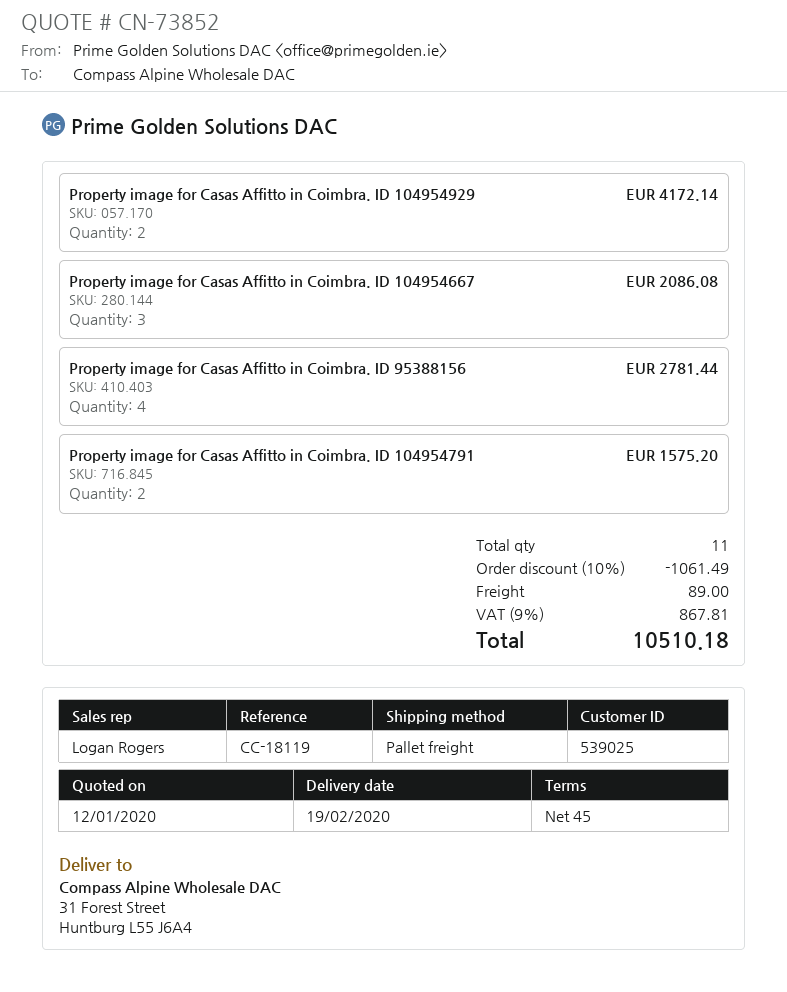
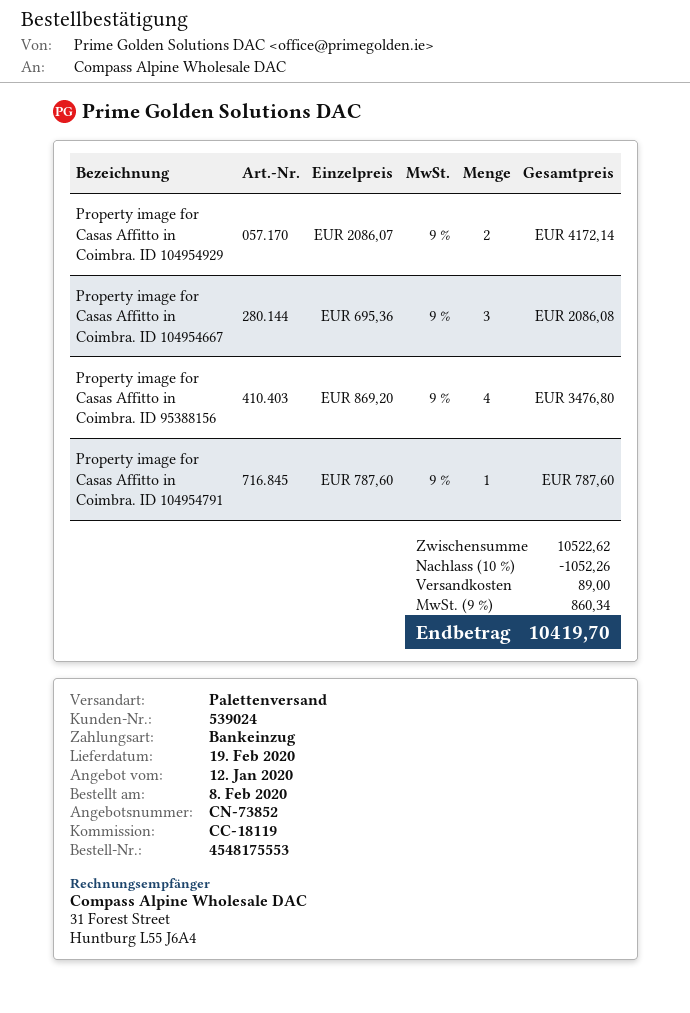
customer number: 539025 -> 539024
Property image for Casas Affitto in Coimbra. ID 95388156: 4 for 2781.44 -> 4 for 3476.80
Property image for Casas Affitto in Coimbra. ID 104954791: 2 for 1575.20 -> 1 for 787.60
discount: 10% = 1061.49 -> 10% = 1052.26
tax: 9% = 867.81 -> 9% = 860.34
total: 10510.18 -> 10419.70

